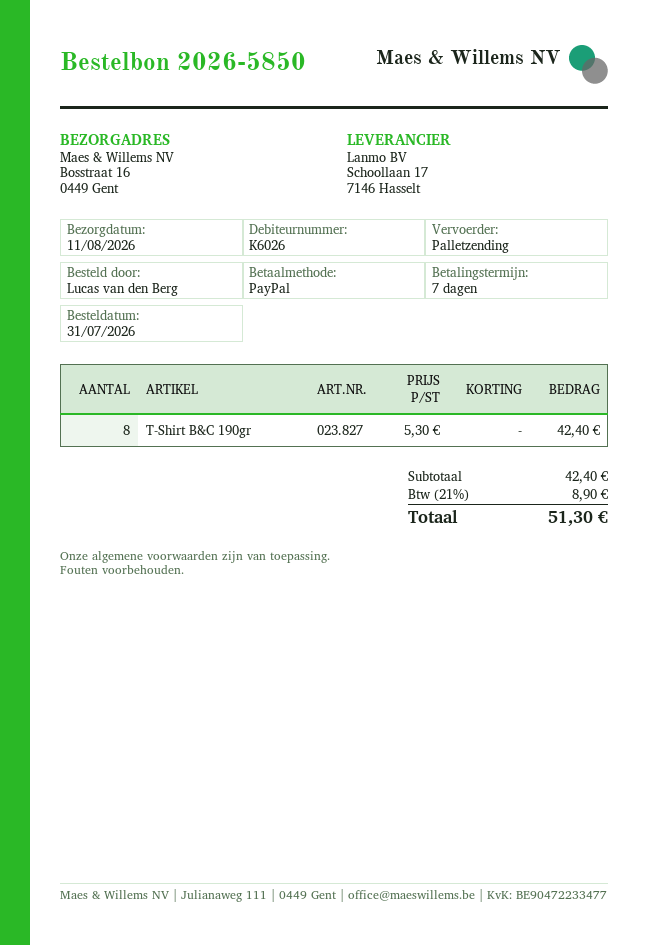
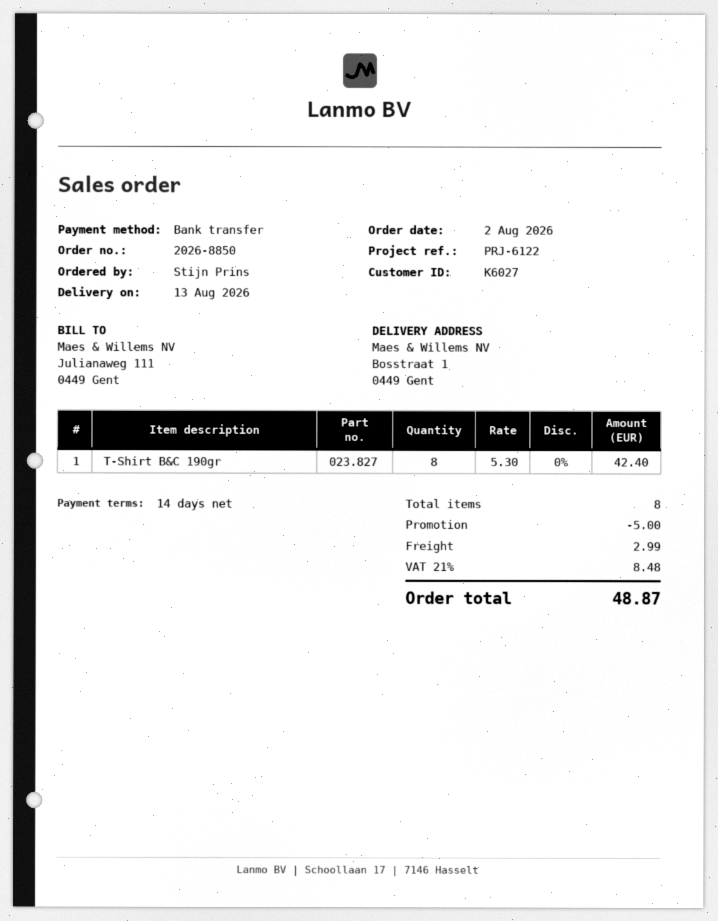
order number: 2026-5850 -> 2026-8850
order date: 2026-07-31 -> 2026-08-02
delivery date: 2026-08-11 -> 2026-08-13
payment terms: 7 days -> 14 days
customer number: K6026 -> K6027
ordered by: Lucas van den Berg -> Stijn Prins
payment method: PayPal -> bank transfer
ship to: Bosstraat 16, 0449 Gent -> Bosstraat 1, 0449 Gent
discount: none -> 5.00
shipping: none -> 2.99
tax: 21% = 8.90 -> 21% = 8.48
total: 51.30 -> 48.87

